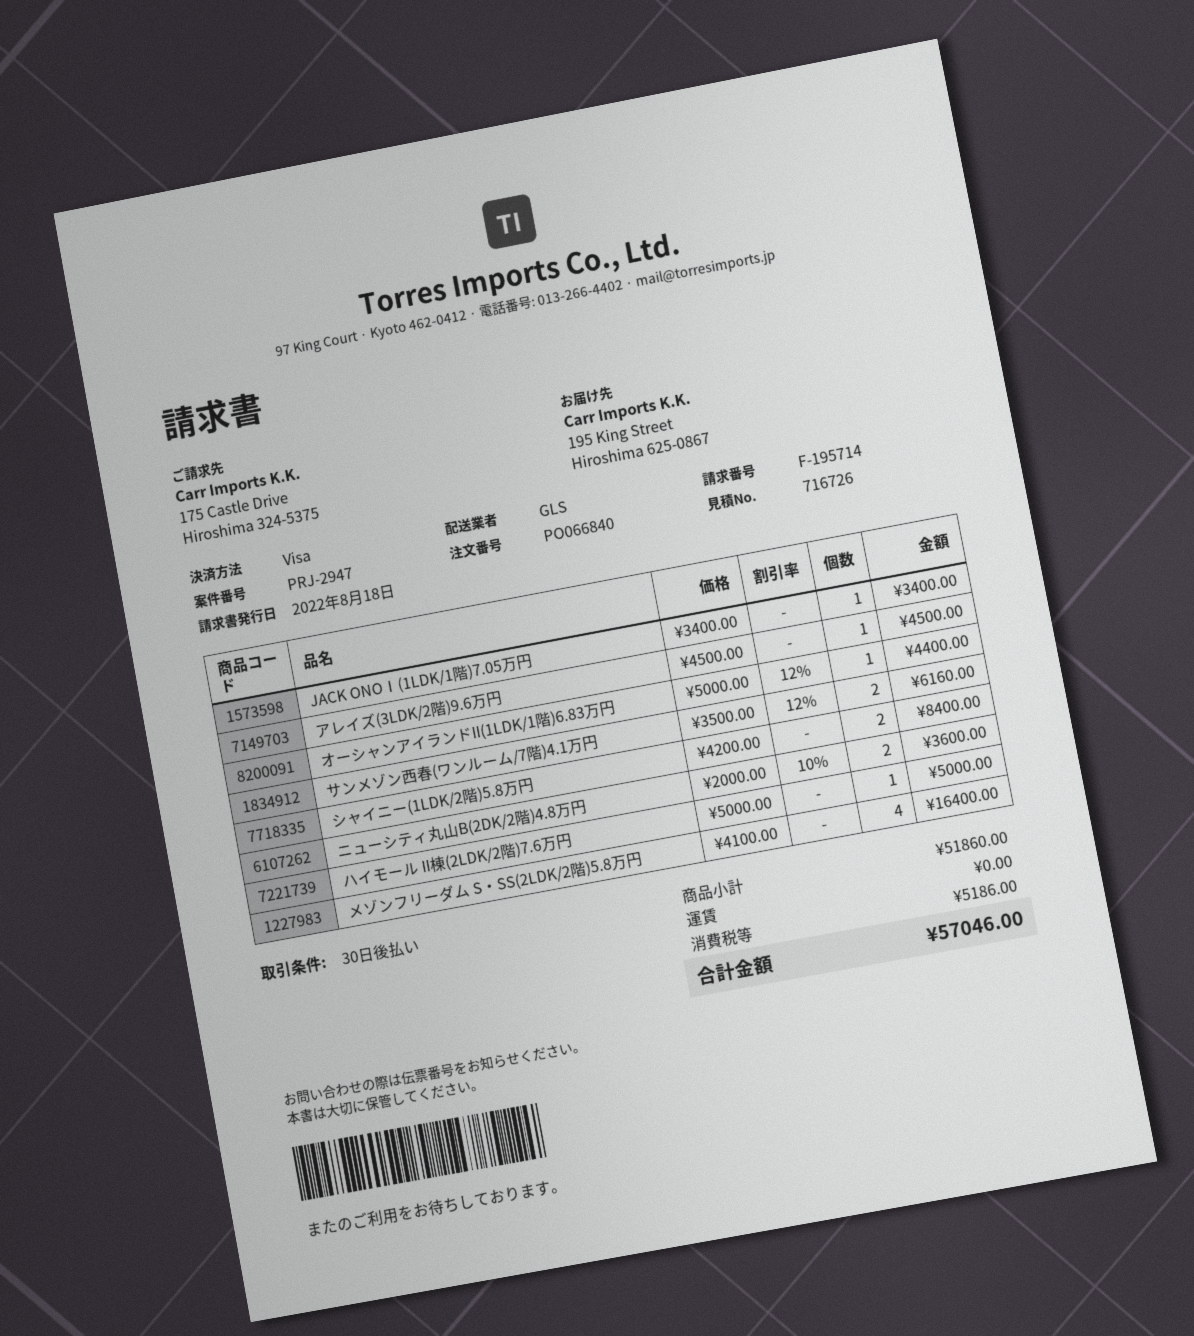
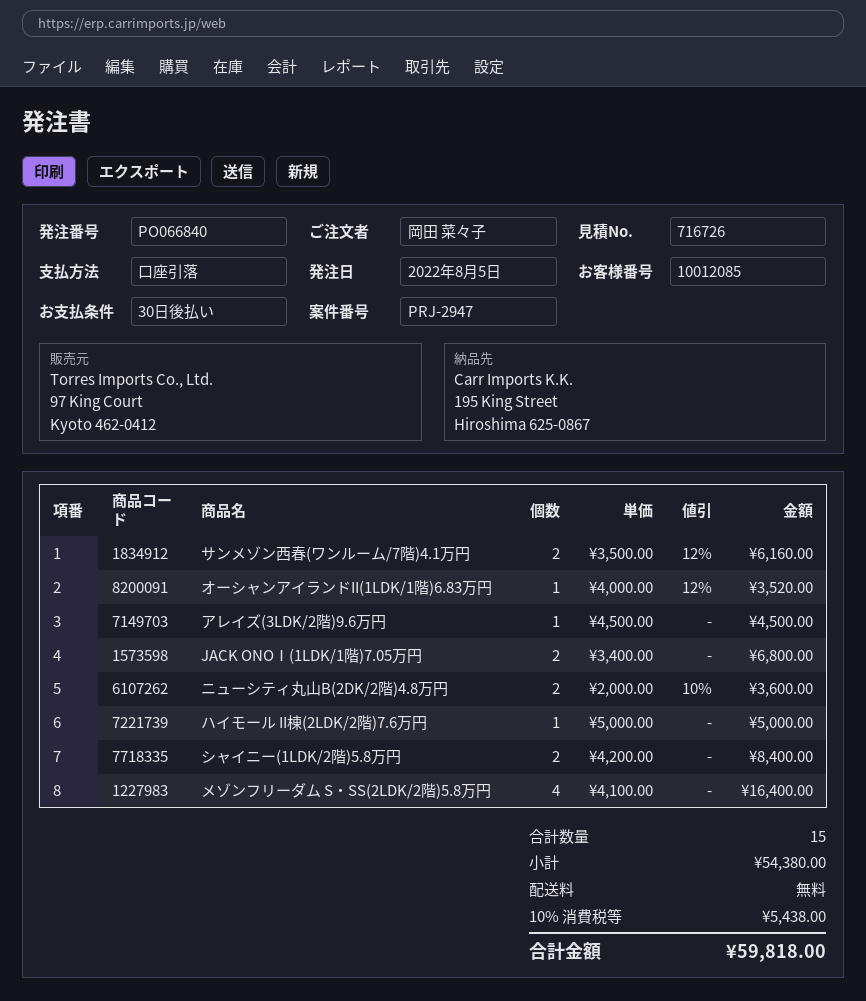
payment method: Visa -> direct debit
JACK ONOⅠ(1LDK/1階)7.05万円: 1 x 3400.00 = 3400.00 -> 2 x 3400.00 = 6800.00
オーシャンアイランドII(1LDK/1階)6.83万円: 1 x 5000.00 - 12% = 4400.00 -> 1 x 4000.00 - 12% = 3520.00
subtotal: 51860.00 -> 54380.00
tax: 5186.00 -> 5438.00
total: 57046.00 -> 59818.00

